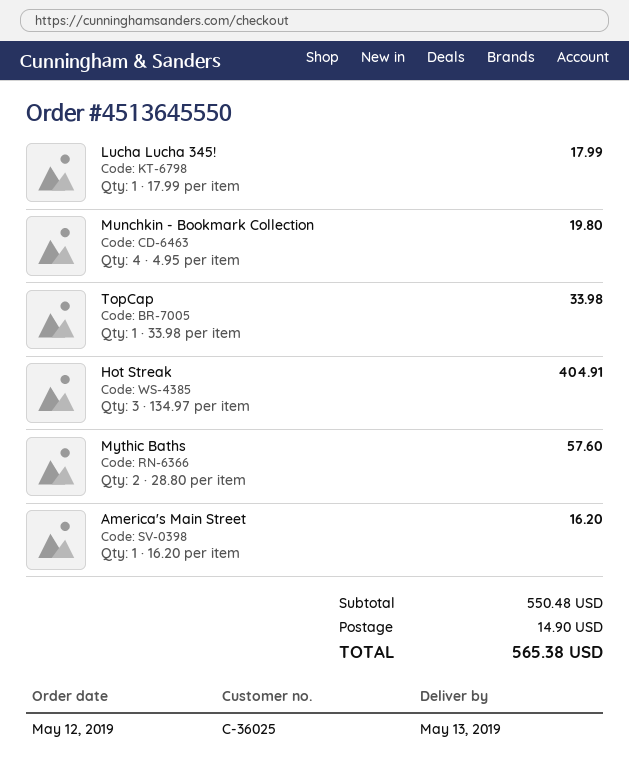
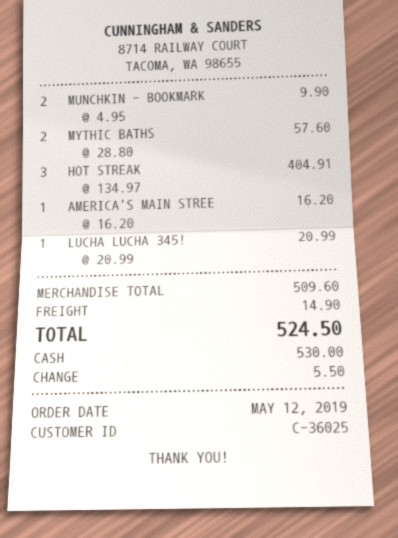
Lucha Lucha 345!: 1 x 17.99 = 17.99 -> 1 x 20.99 = 20.99
Munchkin - Bookmark Collection: 4 x 4.95 = 19.80 -> 2 x 4.95 = 9.90
TopCap: 1 x 33.98 = 33.98 -> none
subtotal: 550.48 -> 509.60
total: 565.38 -> 524.50

